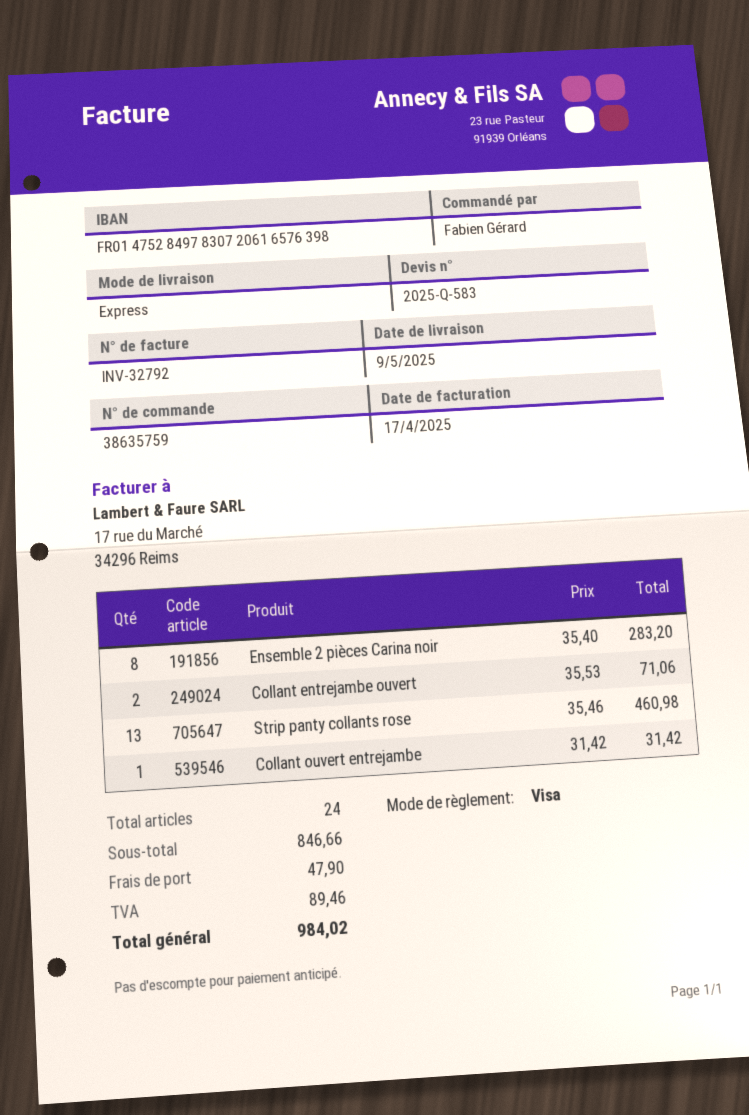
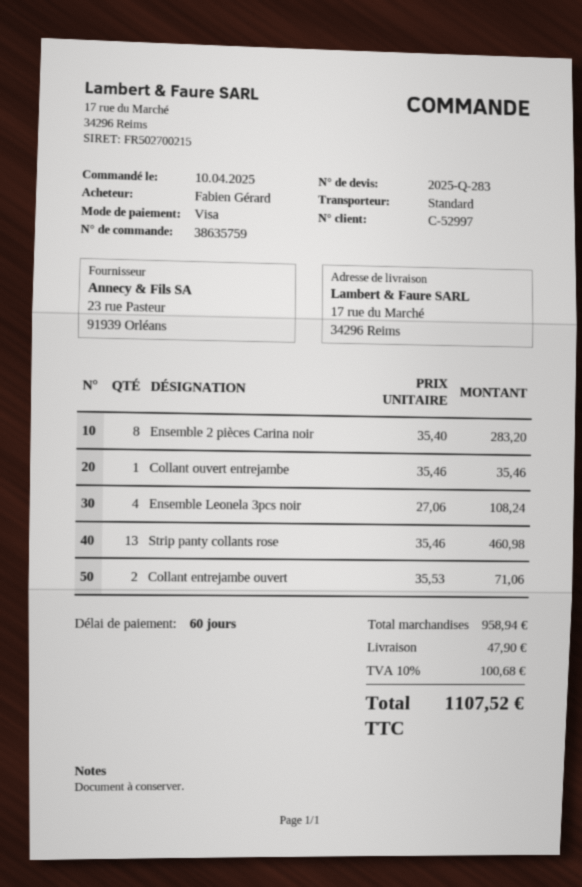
quote number: 2025-Q-583 -> 2025-Q-283
shipping method: express -> standard
Collant ouvert entrejambe: 1 x 31.42 = 31.42 -> 1 x 35.46 = 35.46
Ensemble Leonela 3pcs noir: none -> 4 x 27.06 = 108.24
subtotal: 846.66 -> 958.94
tax: 89.46 -> 100.68
total: 984.02 -> 1107.52

